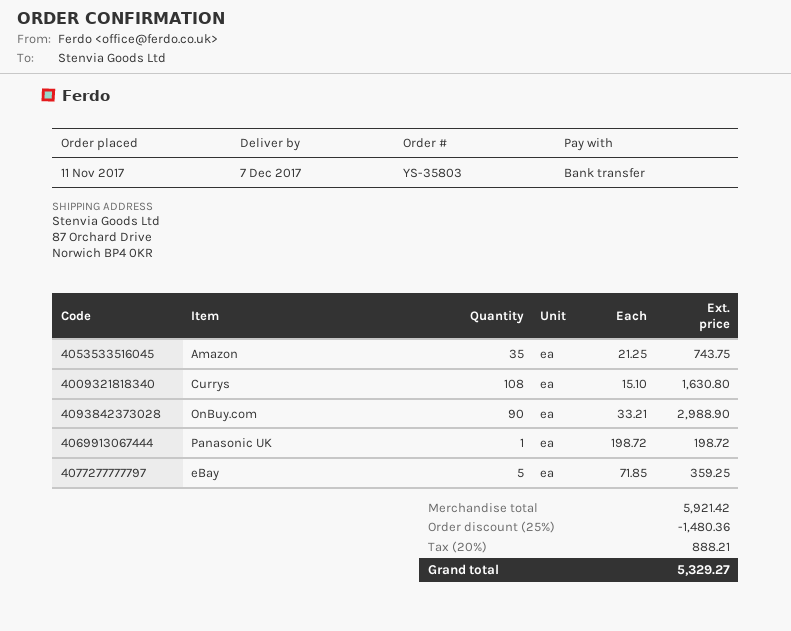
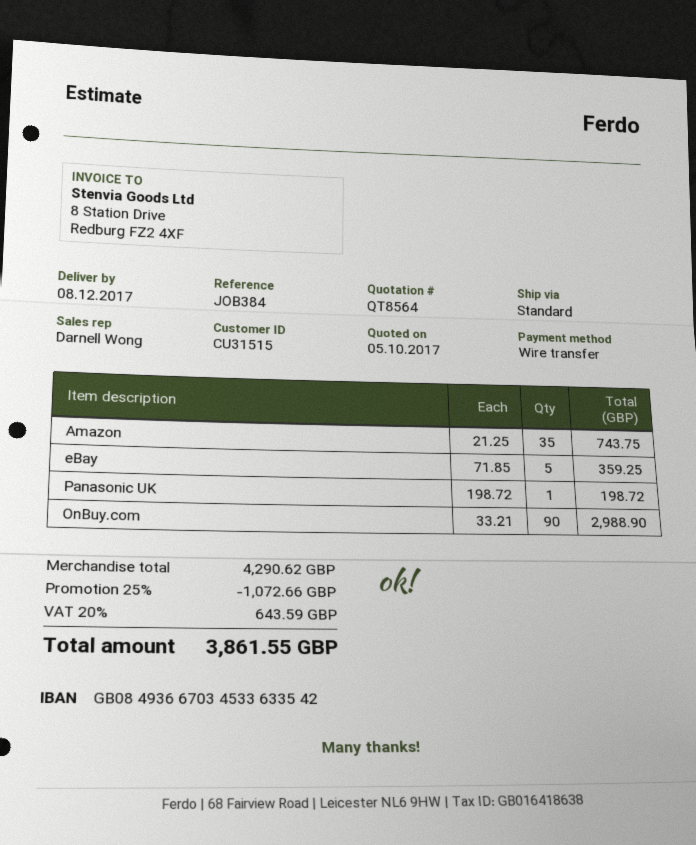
delivery date: 2017-12-07 -> 2017-12-08
Currys: 108 x 15.10 = 1630.80 -> none
subtotal: 5921.42 -> 4290.62
discount: 25% = 1480.36 -> 25% = 1072.66
tax: 20% = 888.21 -> 20% = 643.59
total: 5329.27 -> 3861.55

